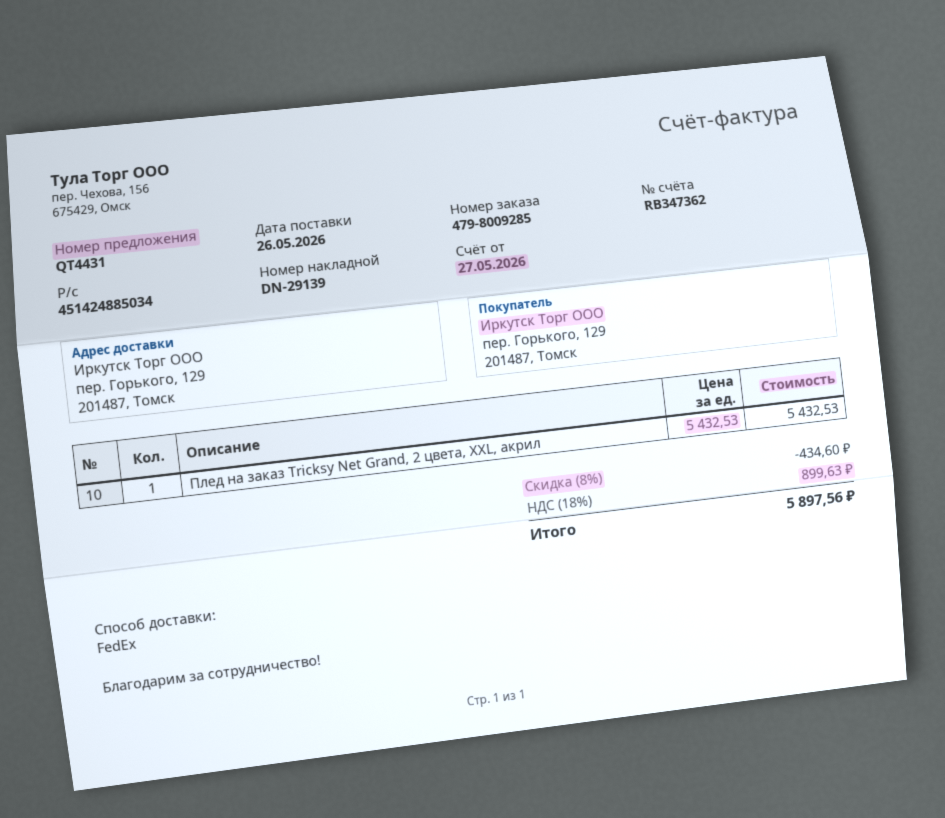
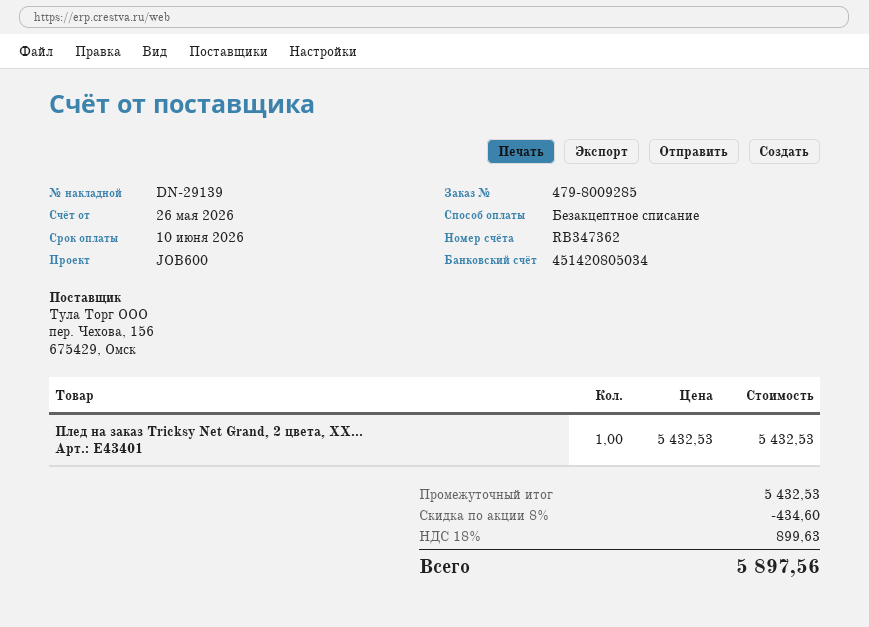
invoice date: 2026-05-27 -> 2026-05-26
bank account: 451424885034 -> 451420805034

